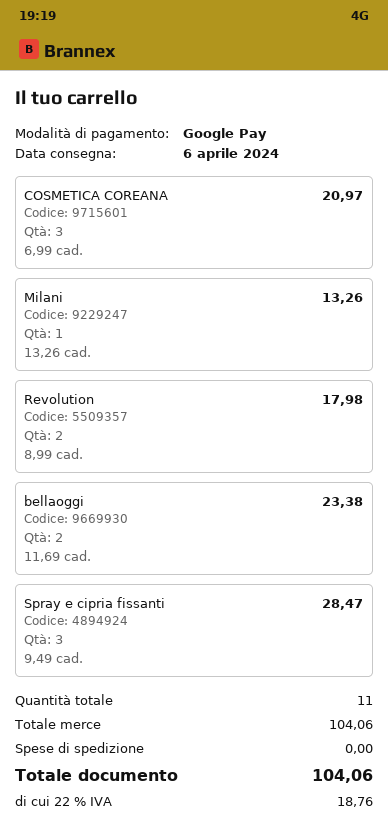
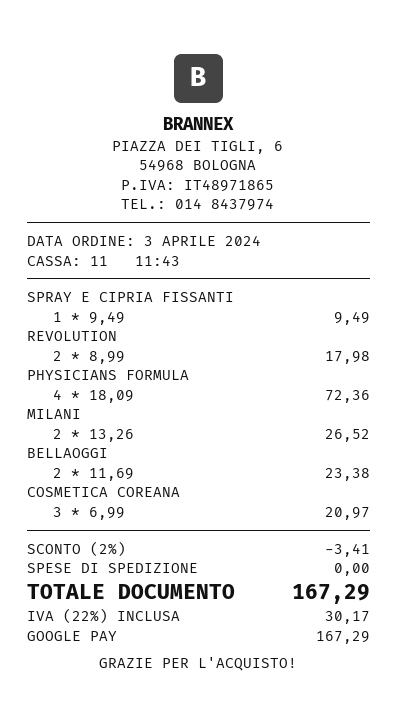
Milani: 1 x 13.26 = 13.26 -> 2 x 13.26 = 26.52
Spray e cipria fissanti: 3 x 9.49 = 28.47 -> 1 x 9.49 = 9.49
PHYSICIANS FORMULA: none -> 4 x 18.09 = 72.36
discount: none -> 2% = 3.41
tax: 22% = 18.76 -> 22% = 30.17
total: 104.06 -> 167.29

